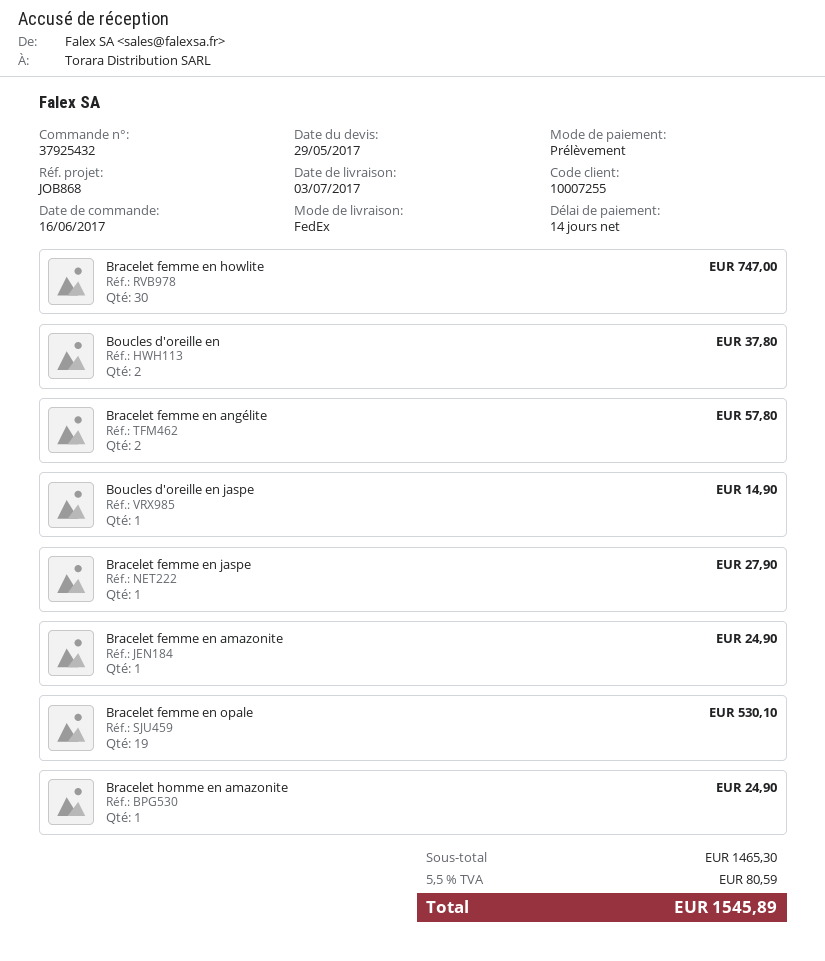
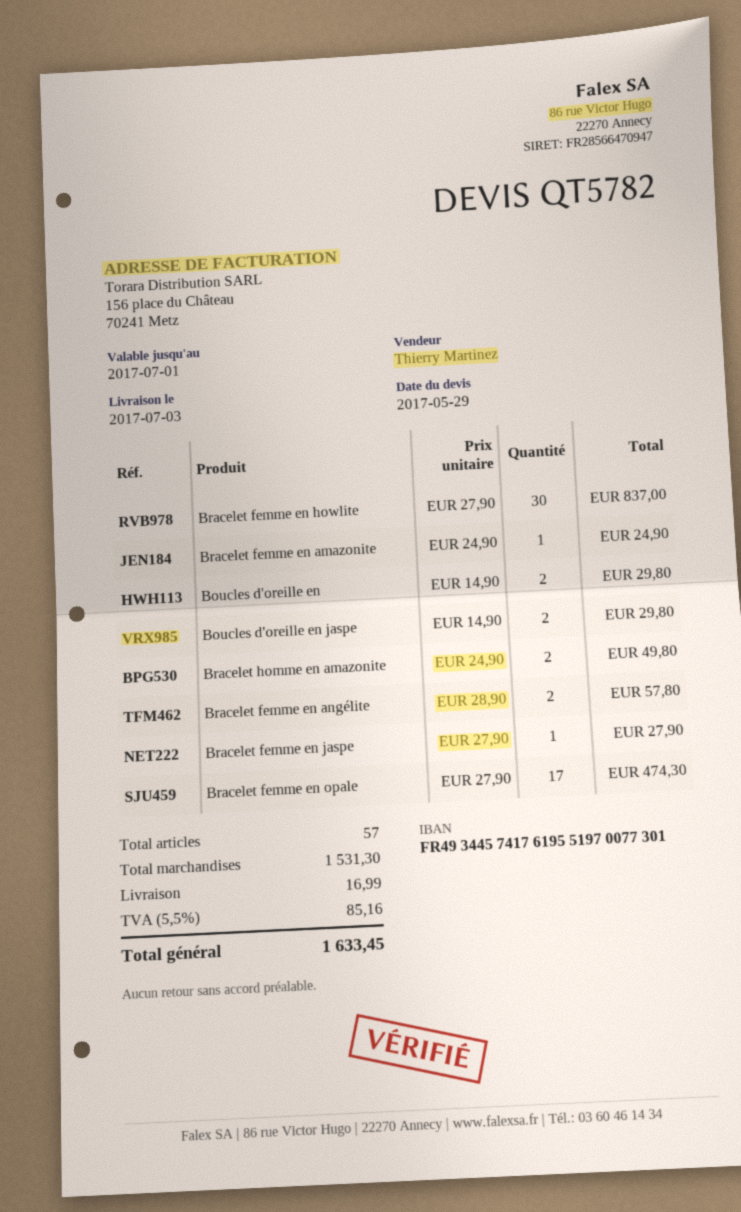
Bracelet femme en howlite: 30 for 747.00 -> 30 for 837.00
Boucles d'oreille en: 2 for 37.80 -> 2 for 29.80
Boucles d'oreille en jaspe: 1 for 14.90 -> 2 for 29.80
Bracelet femme en opale: 19 for 530.10 -> 17 for 474.30
Bracelet homme en amazonite: 1 for 24.90 -> 2 for 49.80
subtotal: 1465.30 -> 1531.30
shipping: none -> 16.99
tax: 5.5% = 80.59 -> 5.5% = 85.16
total: 1545.89 -> 1633.45

